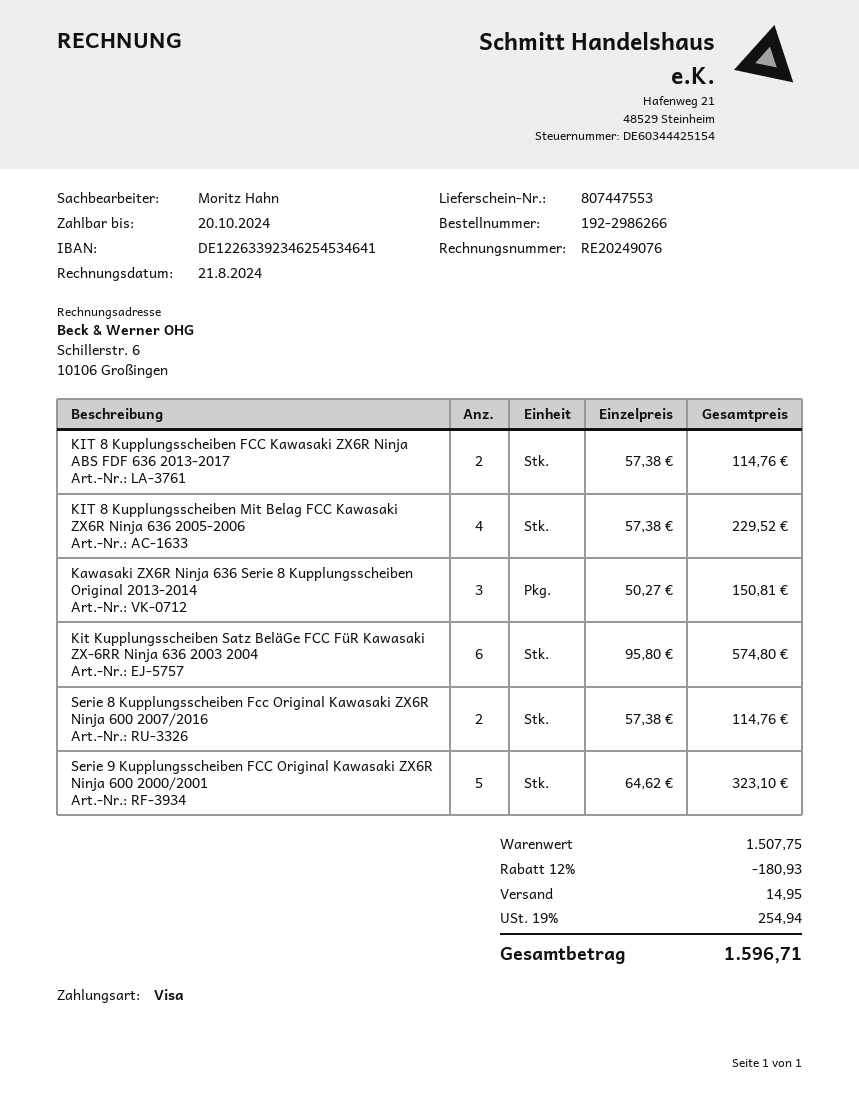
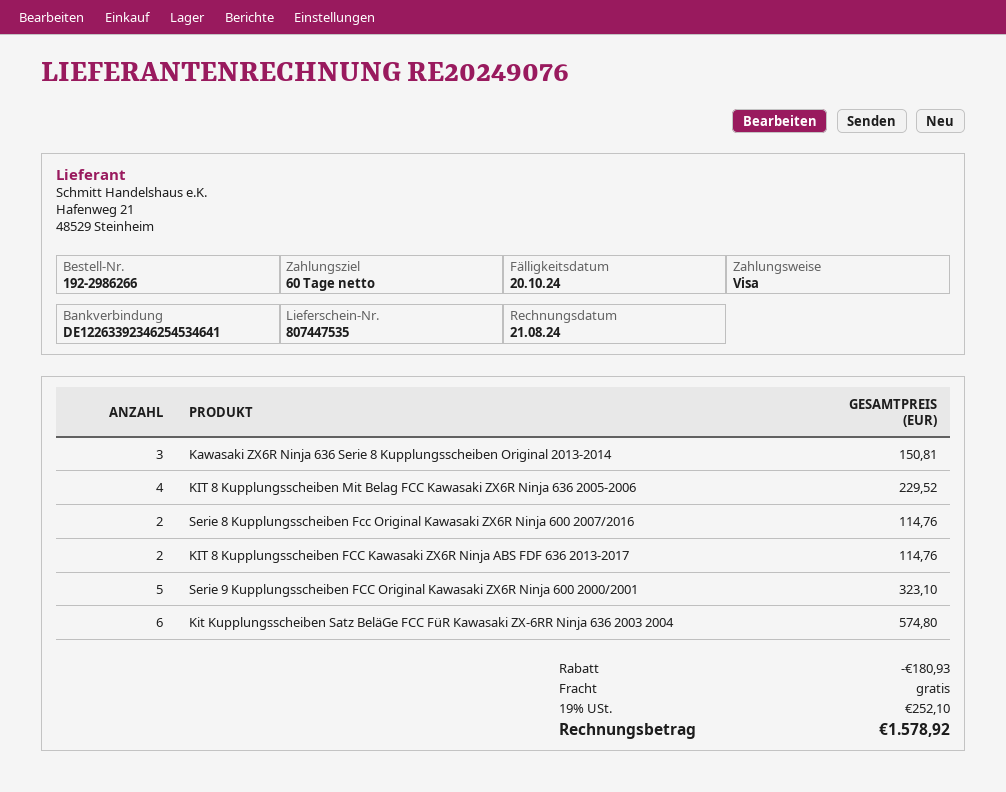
delivery note number: 807447553 -> 807447535
shipping: 14.95 -> 0.00
tax: 19% = 254.94 -> 19% = 252.10
total: 1596.71 -> 1578.92

